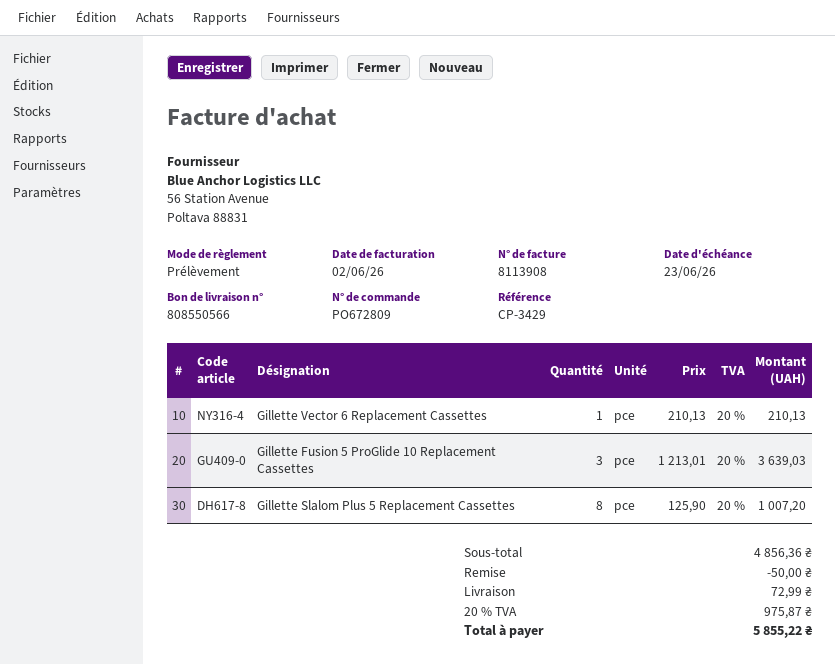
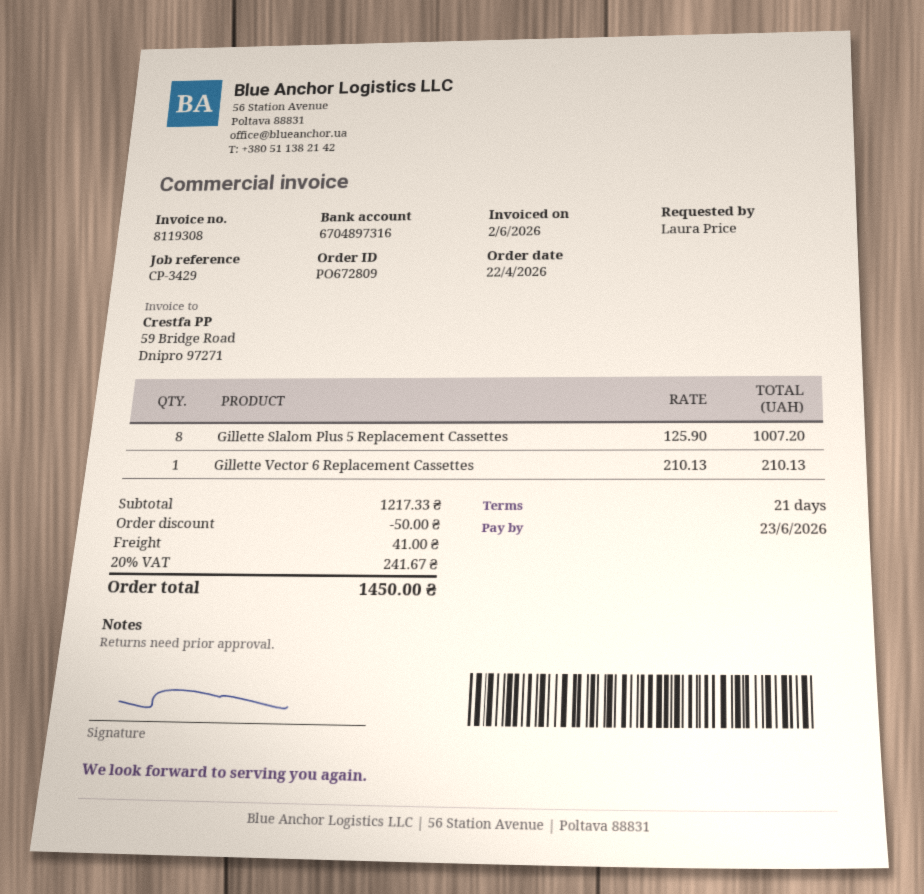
invoice number: 8113908 -> 8119308
Gillette Fusion 5 ProGlide 10 Replacement Cassettes: 3 x 1213.01 = 3639.03 -> none
subtotal: 4856.36 -> 1217.33
shipping: 72.99 -> 41.00
tax: 20% = 975.87 -> 20% = 241.67
total: 5855.22 -> 1450.00

